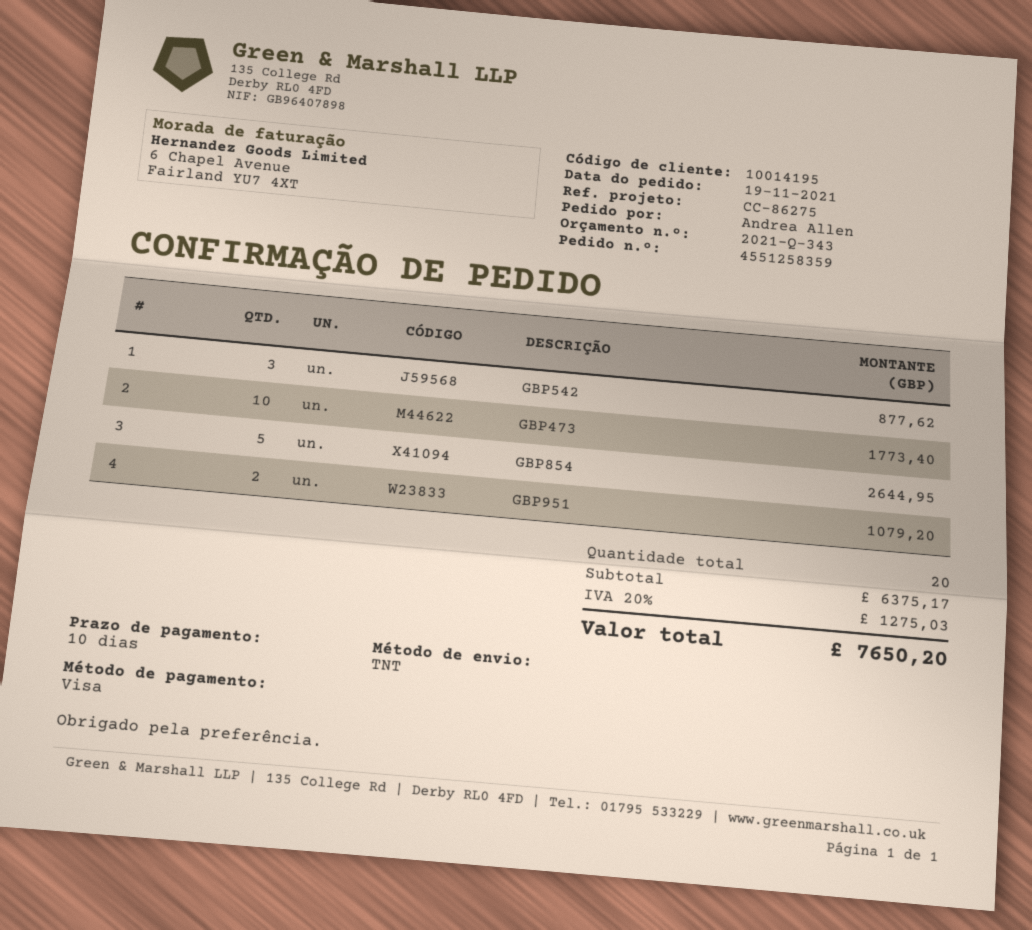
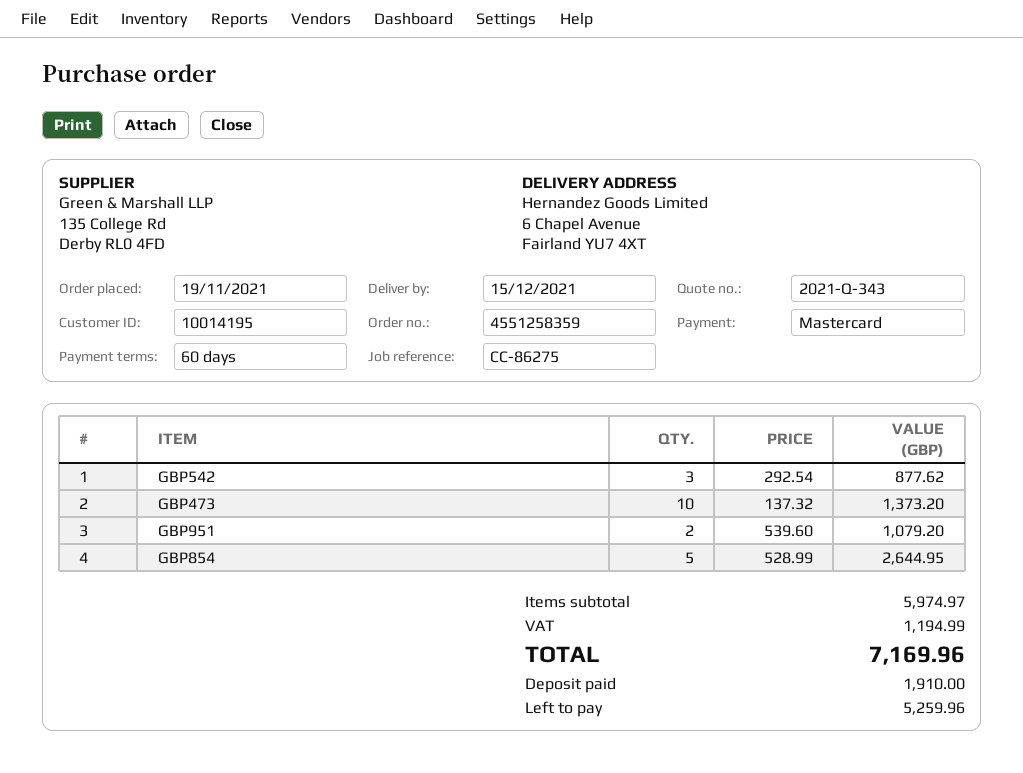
payment terms: 10 days -> 60 days
payment method: Visa -> Mastercard
GBP473: 10 for 1773.40 -> 10 for 1373.20
subtotal: 6375.17 -> 5974.97
tax: 1275.03 -> 1194.99
total: 7650.20 -> 7169.96

